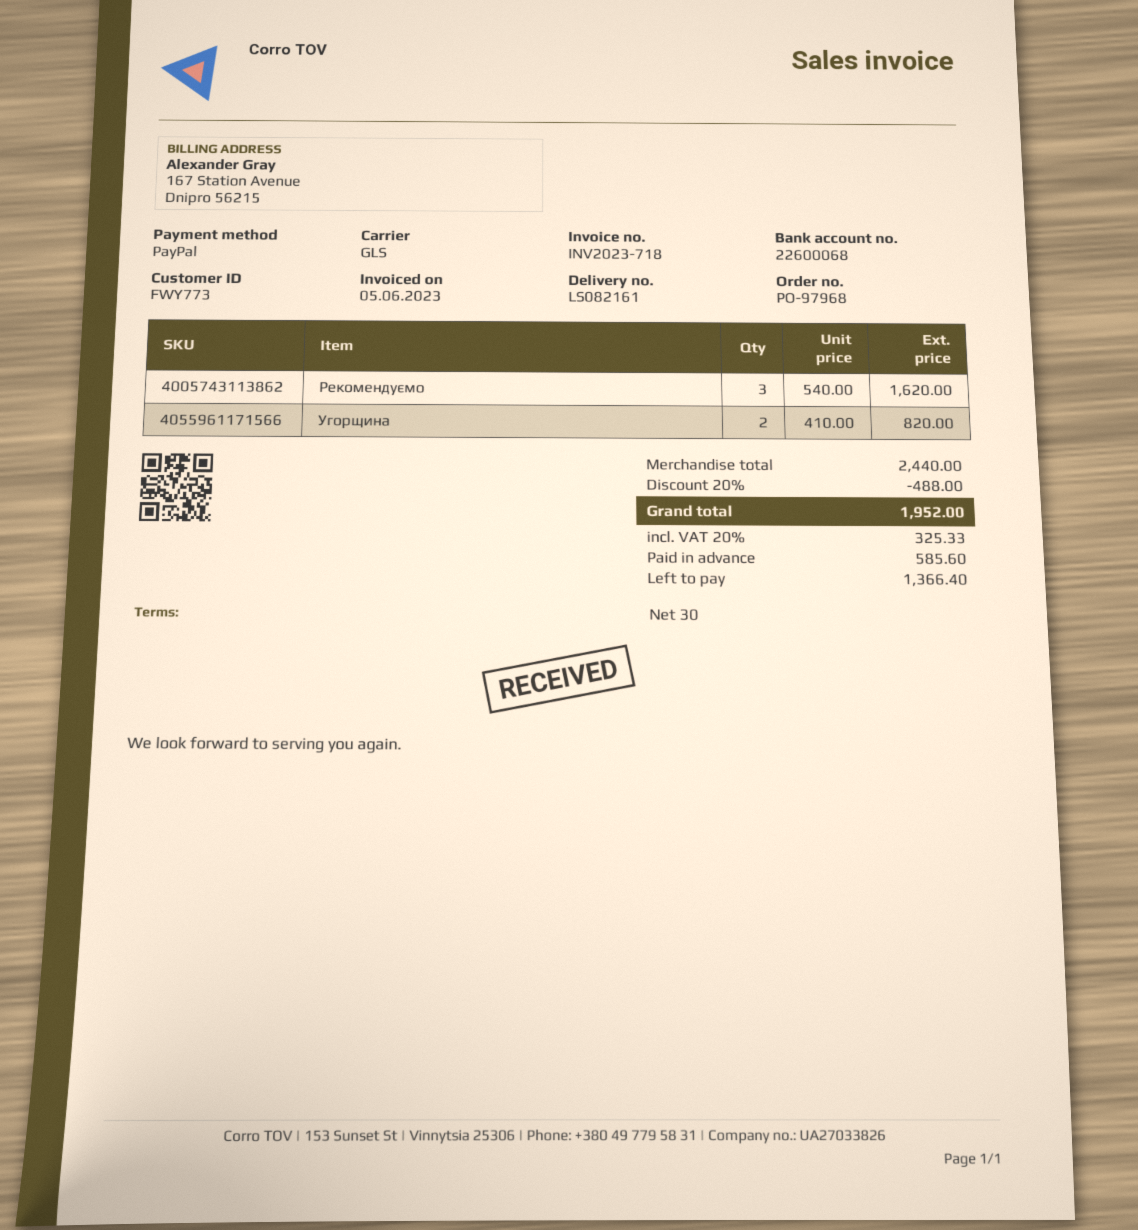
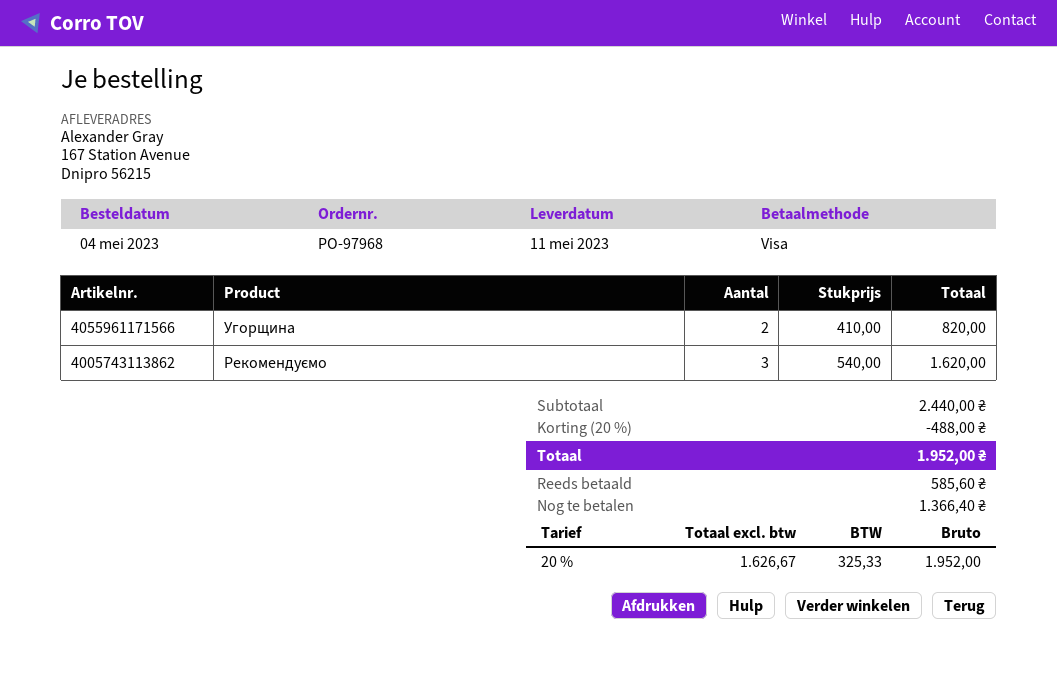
payment method: PayPal -> Visa

